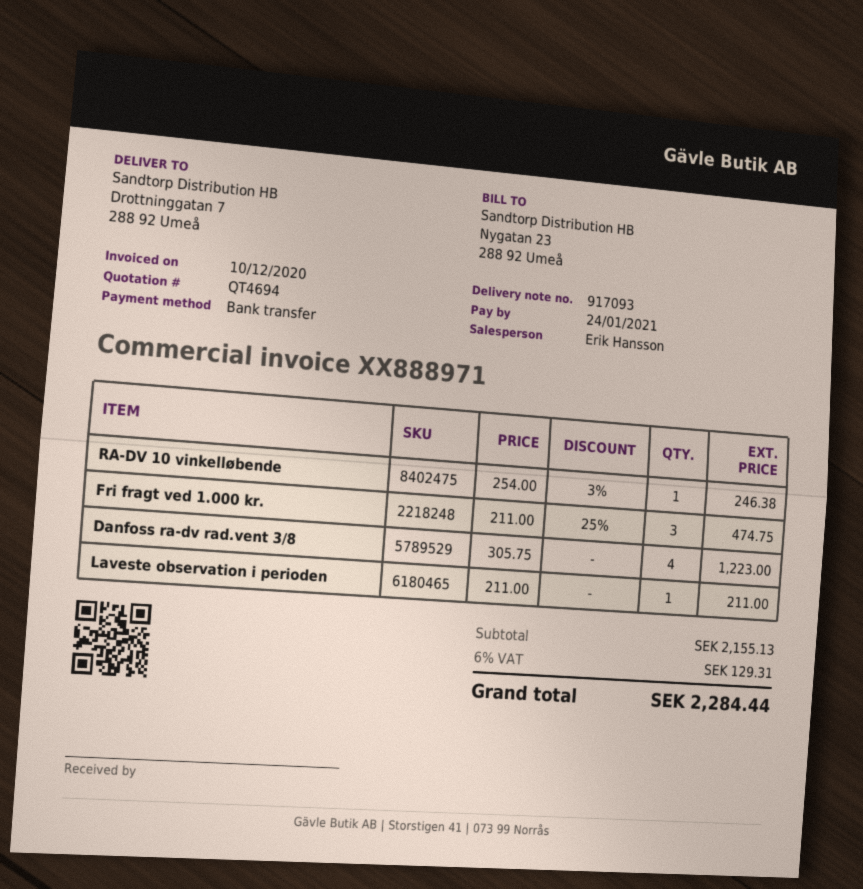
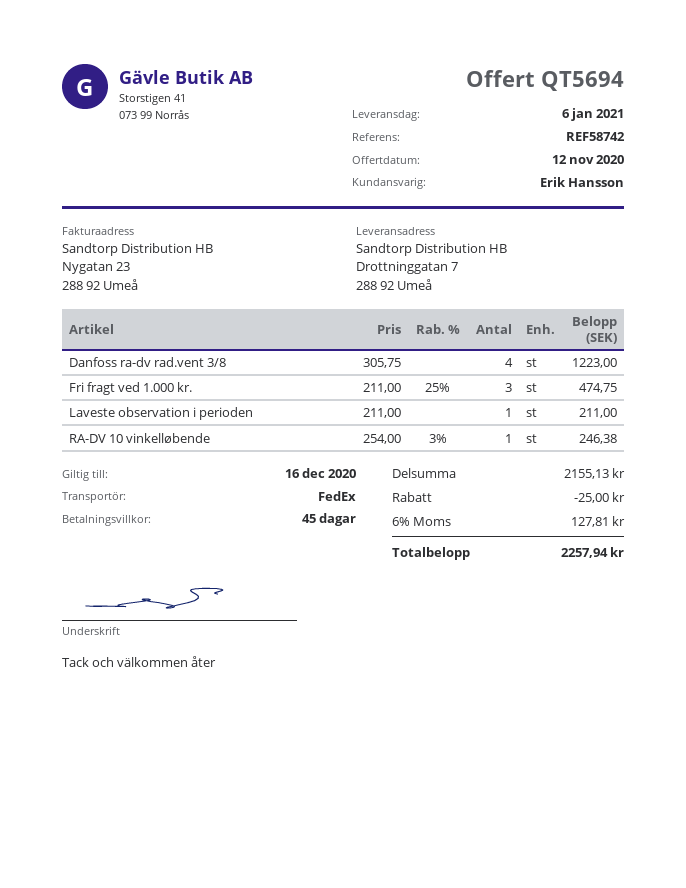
quote number: QT4694 -> QT5694
discount: none -> 25.00
tax: 6% = 129.31 -> 6% = 127.81
total: 2284.44 -> 2257.94

